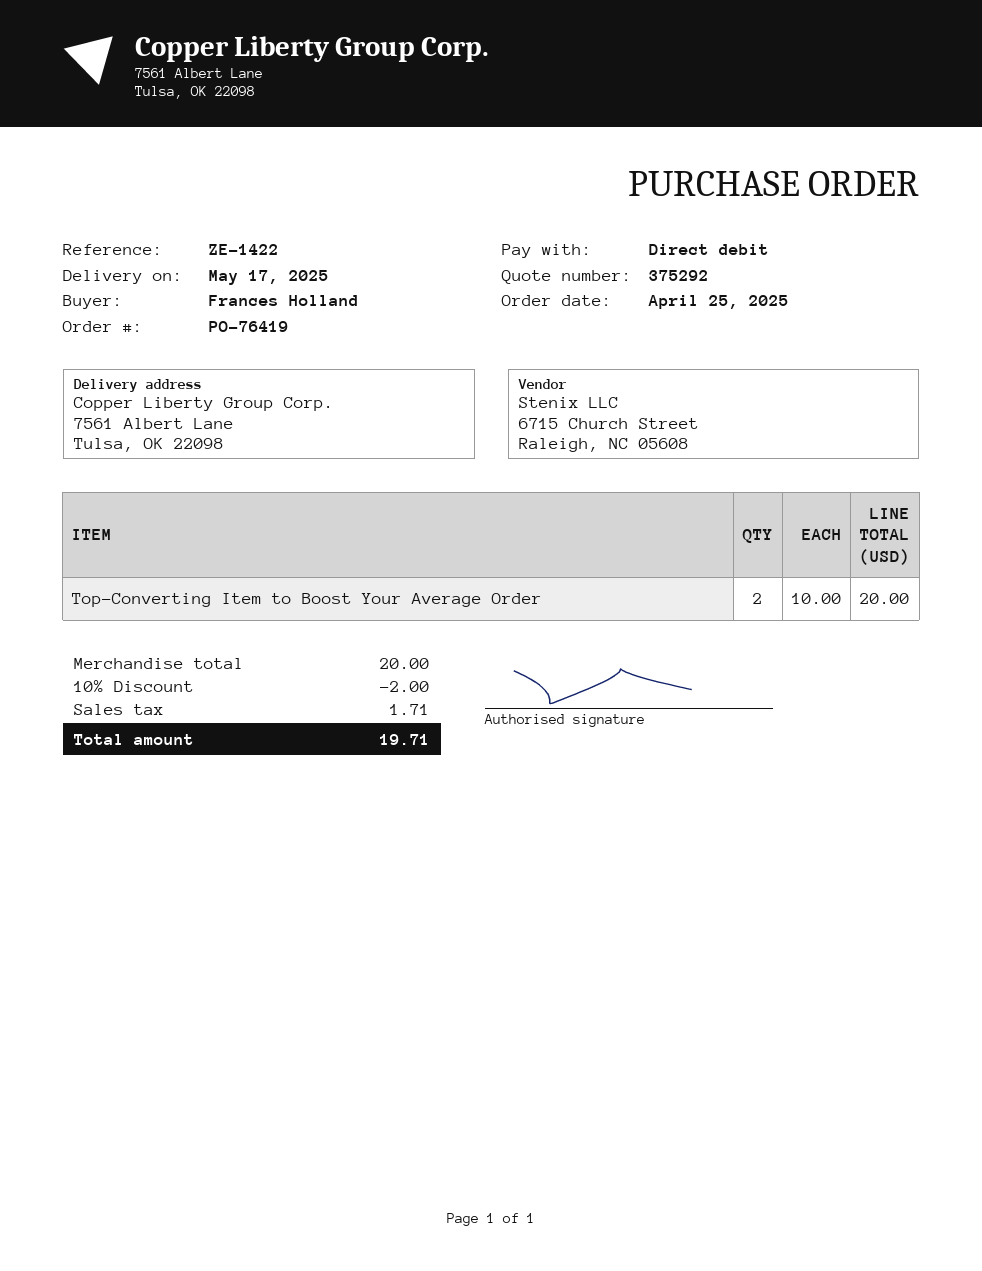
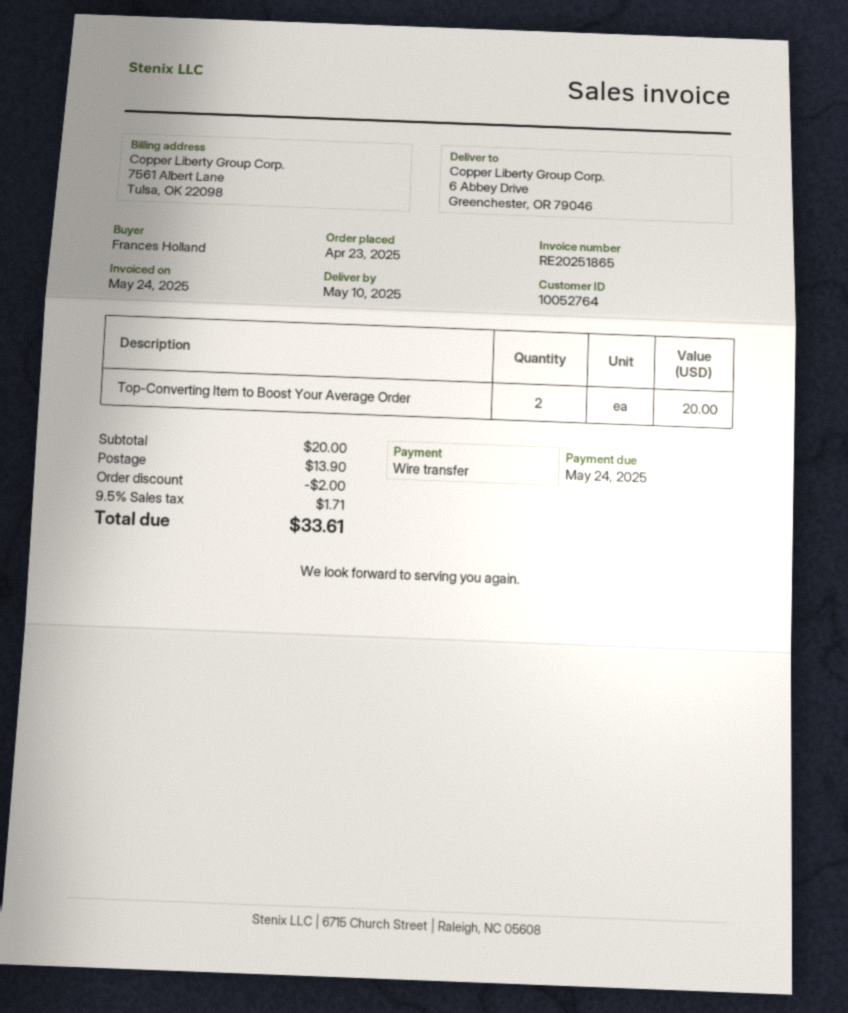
order date: 2025-04-25 -> 2025-04-23
delivery date: 2025-05-17 -> 2025-05-10
payment method: direct debit -> bank transfer
ship to: 7561 Albert Lane, Tulsa, OK 22098 -> 6 Abbey Drive, Greenchester, OR 79046
shipping: none -> 13.90
total: 19.71 -> 33.61

